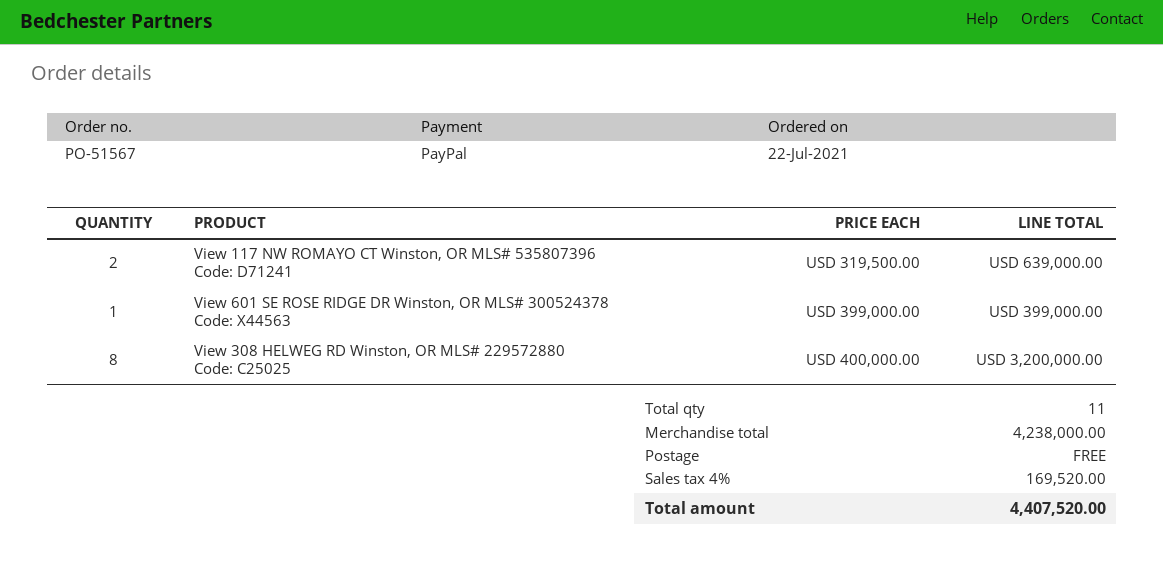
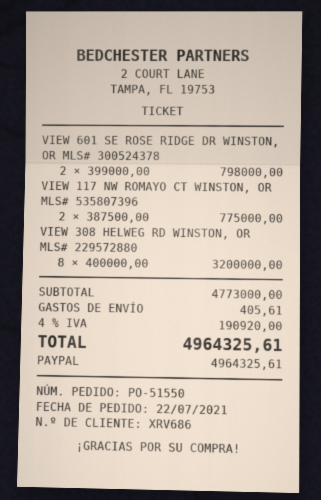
order number: PO-51567 -> PO-51550
View 117 NW ROMAYO CT Winston, OR MLS# 535807396: 2 x 319500.00 = 639000.00 -> 2 x 387500.00 = 775000.00
View 601 SE ROSE RIDGE DR Winston, OR MLS# 300524378: 1 x 399000.00 = 399000.00 -> 2 x 399000.00 = 798000.00
subtotal: 4238000.00 -> 4773000.00
shipping: 0.00 -> 405.61
tax: 4% = 169520.00 -> 4% = 190920.00
total: 4407520.00 -> 4964325.61

